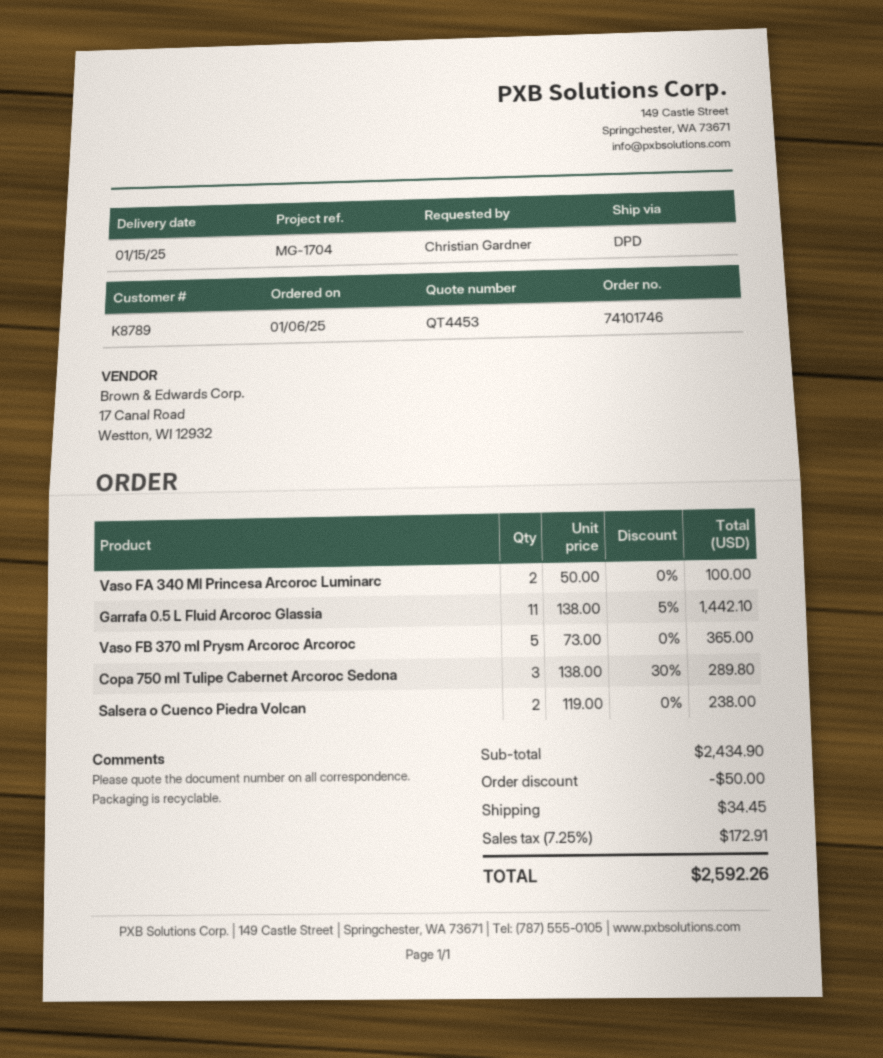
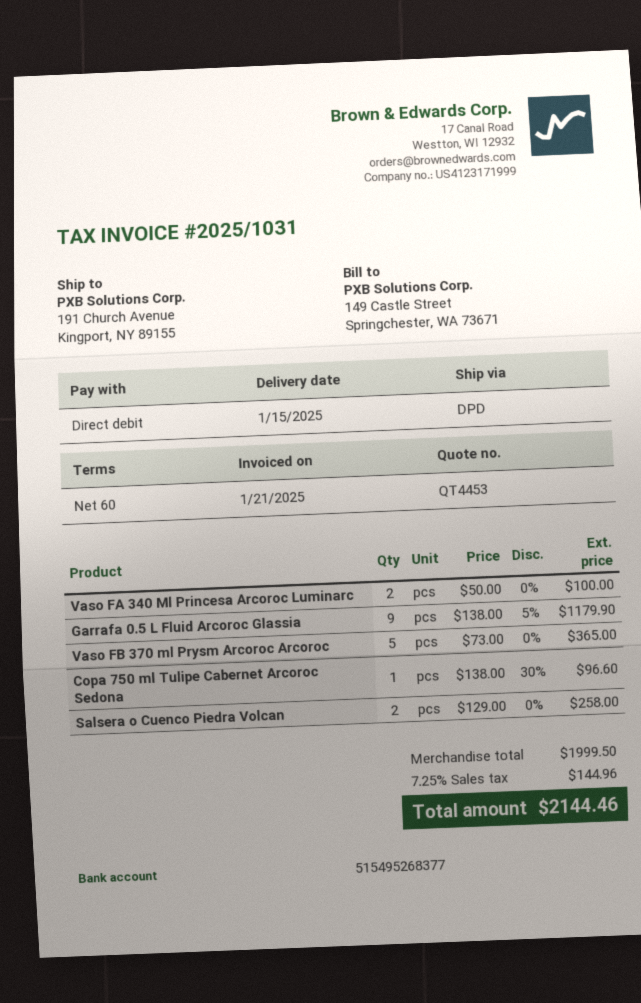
Garrafa 0.5 L Fluid Arcoroc Glassia: 11 x 138.00 - 5% = 1442.10 -> 9 x 138.00 - 5% = 1179.90
Copa 750 ml Tulipe Cabernet Arcoroc Sedona: 3 x 138.00 - 30% = 289.80 -> 1 x 138.00 - 30% = 96.60
Salsera o Cuenco Piedra Volcan: 2 x 119.00 = 238.00 -> 2 x 129.00 = 258.00
subtotal: 2434.90 -> 1999.50
discount: 50.00 -> none
shipping: 34.45 -> none
tax: 7.25% = 172.91 -> 7.25% = 144.96
total: 2592.26 -> 2144.46

